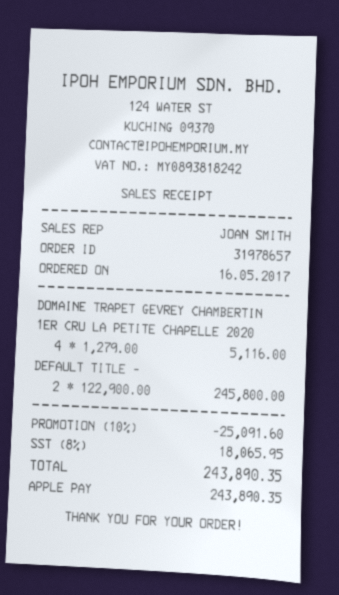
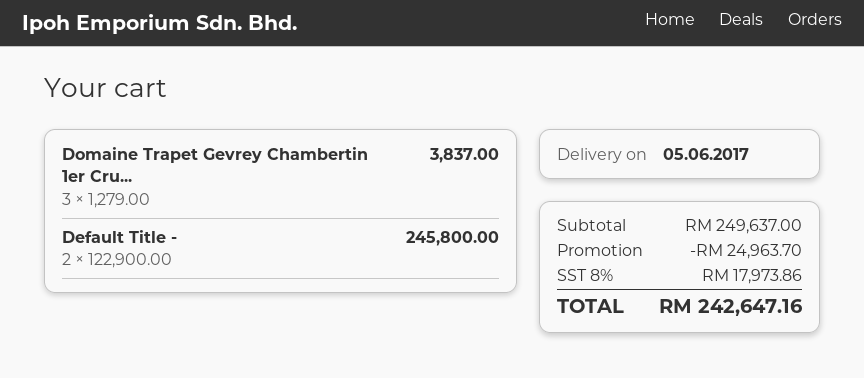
DOMAINE TRAPET GEVREY CHAMBERTIN 1ER CRU LA PETITE CHAPELLE 2020: 4 x 1279.00 = 5116.00 -> 3 x 1279.00 = 3837.00
discount: 25091.60 -> 24963.70
tax: 8% = 18065.95 -> 8% = 17973.86
total: 243890.35 -> 242647.16

